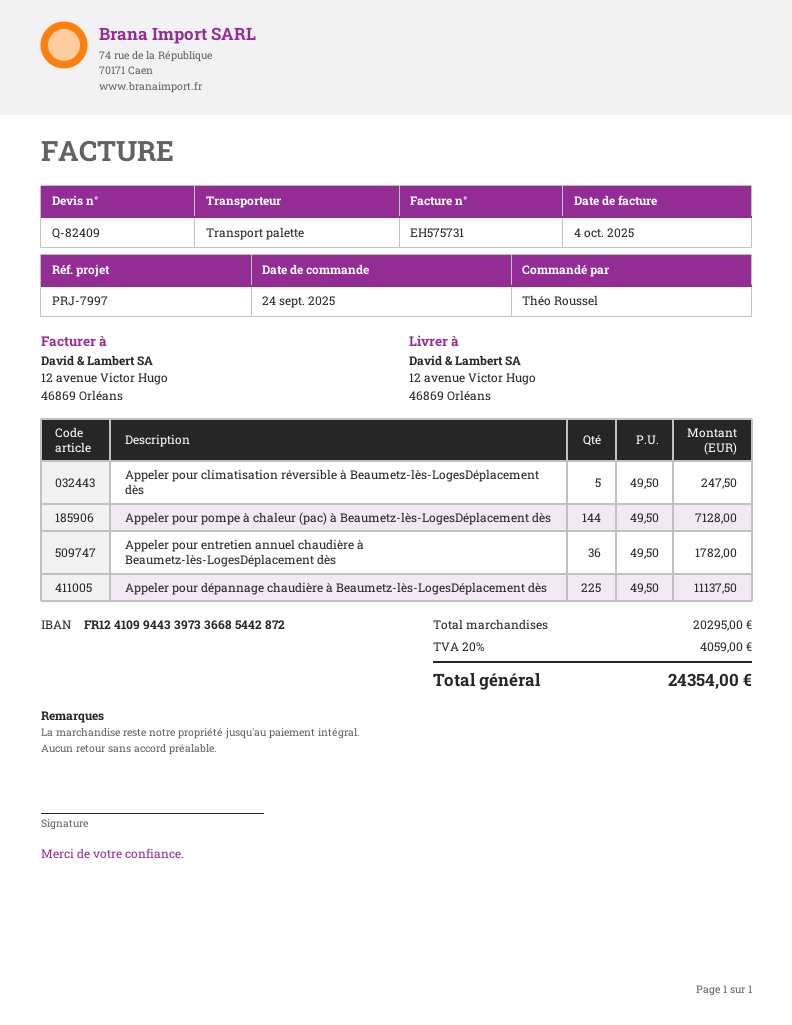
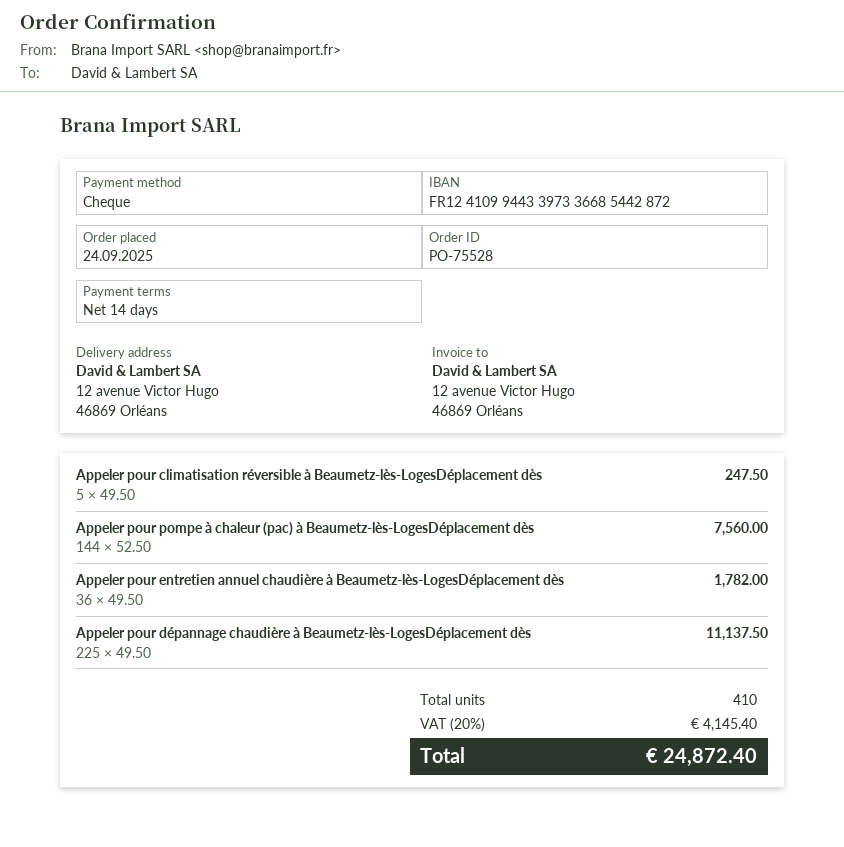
Appeler pour pompe à chaleur (pac) à Beaumetz-lès-LogesDéplacement dès: 144 x 49.50 = 7128.00 -> 144 x 52.50 = 7560.00
tax: 20% = 4059.00 -> 20% = 4145.40
total: 24354.00 -> 24872.40

